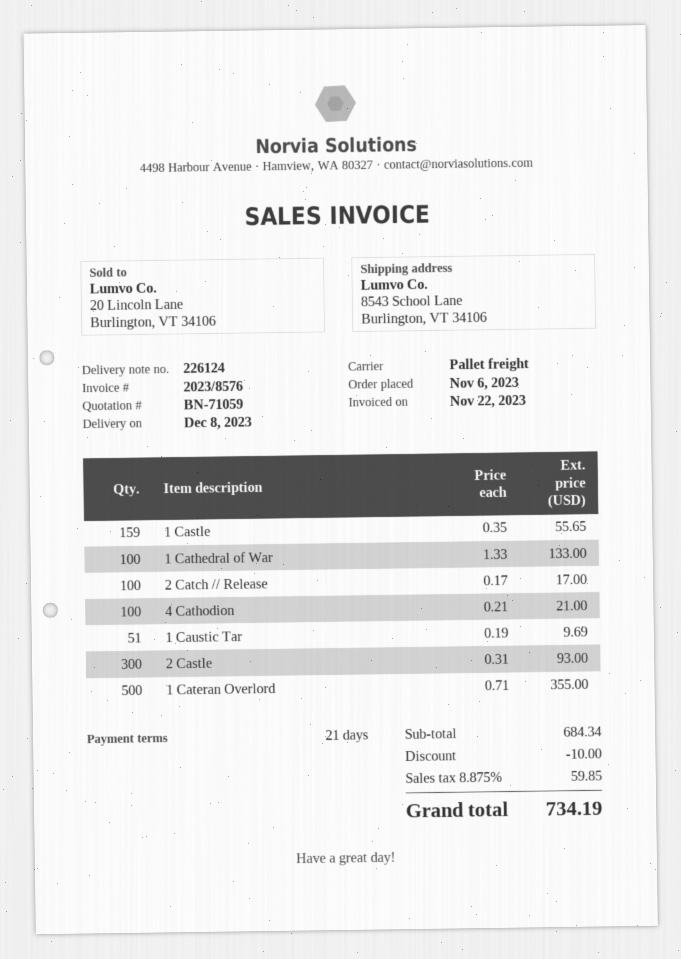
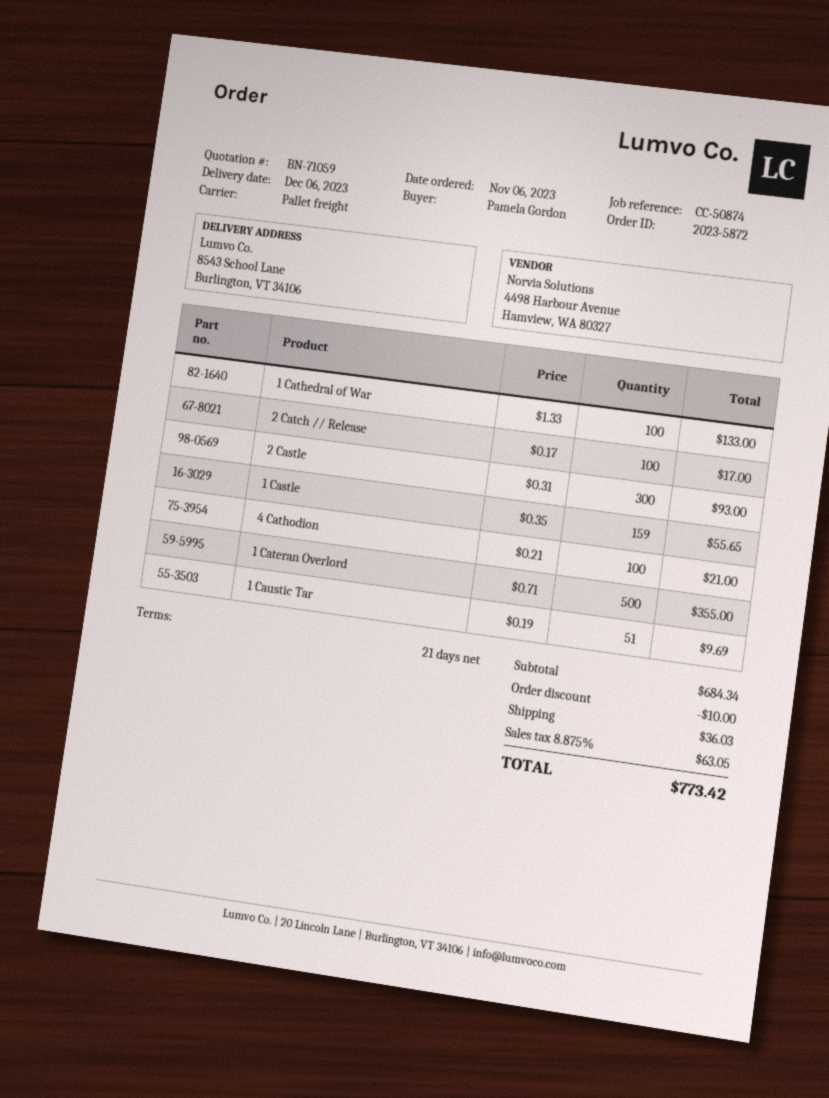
delivery date: 2023-12-08 -> 2023-12-06
shipping: none -> 36.03
tax: 8.875% = 59.85 -> 8.875% = 63.05
total: 734.19 -> 773.42

